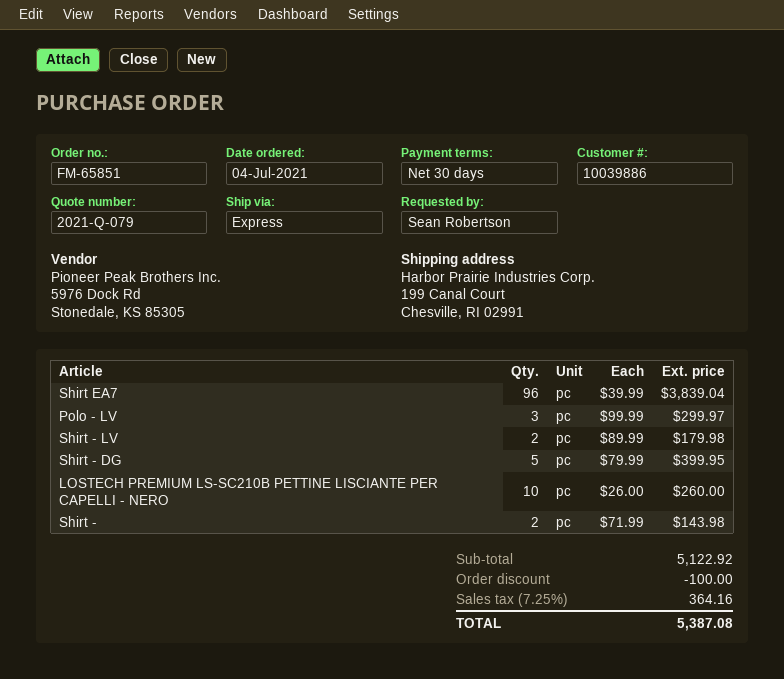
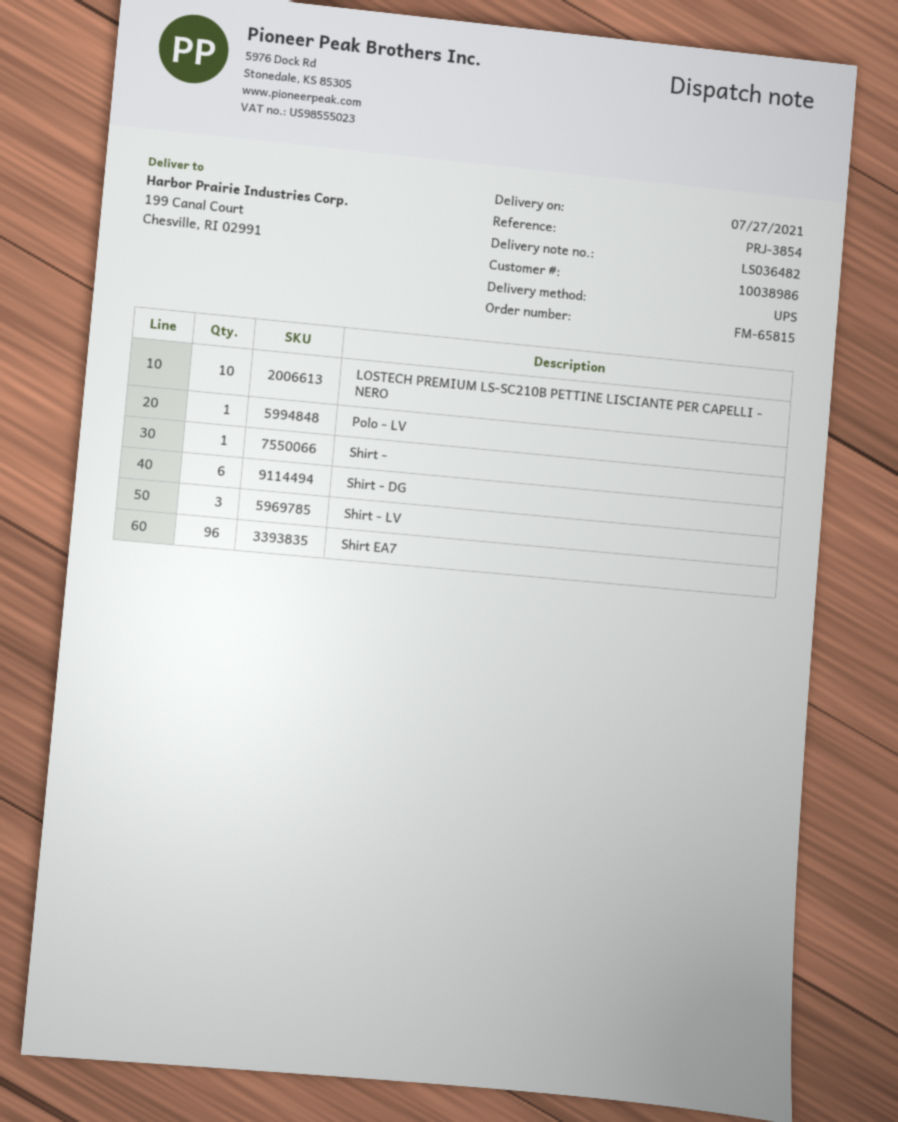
order number: FM-65851 -> FM-65815
customer number: 10039886 -> 10038986
shipping method: express -> UPS
Polo - LV: 3 -> 1
Shirt - LV: 2 -> 3
Shirt - DG: 5 -> 6
Shirt -: 2 -> 1

